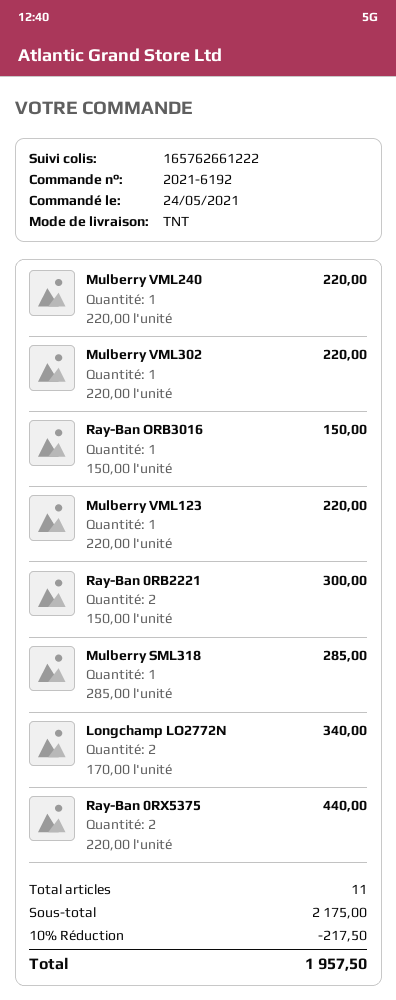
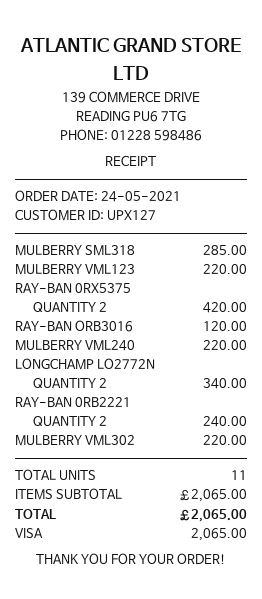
Ray-Ban ORB3016: 1 for 150.00 -> 1 for 120.00
Ray-Ban 0RB2221: 2 for 300.00 -> 2 for 240.00
Ray-Ban 0RX5375: 2 for 440.00 -> 2 for 420.00
subtotal: 2175.00 -> 2065.00
discount: 10% = 217.50 -> none
total: 1957.50 -> 2065.00

